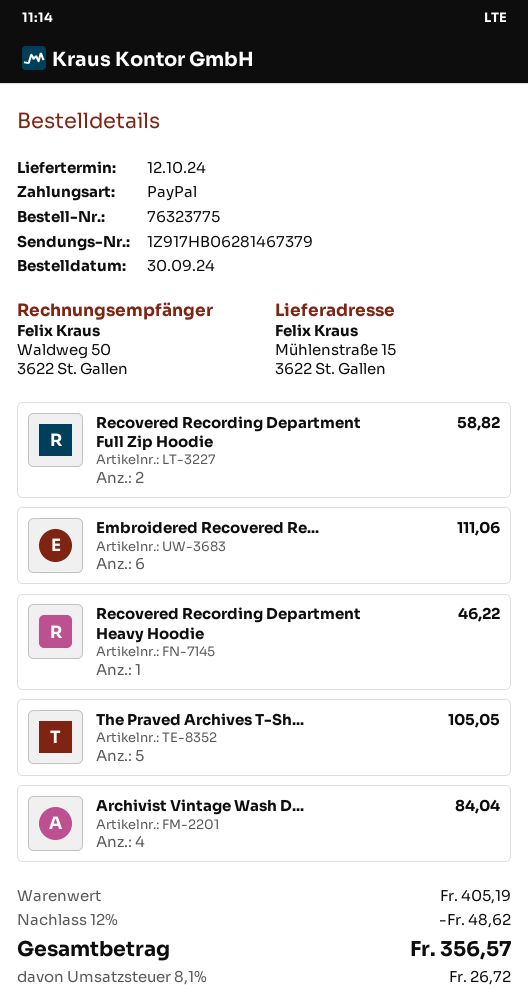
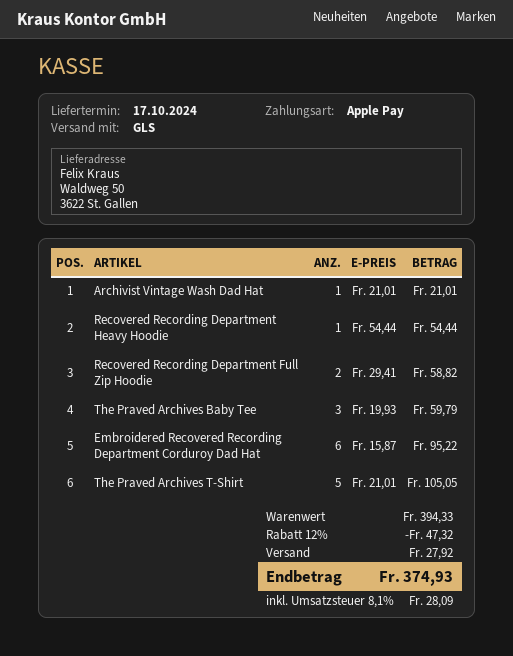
delivery date: 2024-10-12 -> 2024-10-17
payment method: PayPal -> Apple Pay
ship to: Mühlenstraße 15, 3622 St. Gallen -> Waldweg 50, 3622 St. Gallen
Embroidered Recovered Re...: 6 for 111.06 -> 6 for 95.22
Recovered Recording Department Heavy Hoodie: 1 for 46.22 -> 1 for 54.44
Archivist Vintage Wash D...: 4 for 84.04 -> 1 for 21.01
The Praved Archives Baby Tee: none -> 3 for 59.79
subtotal: 405.19 -> 394.33
discount: 12% = 48.62 -> 12% = 47.32
shipping: none -> 27.92
tax: 8.1% = 26.72 -> 8.1% = 28.09
total: 356.57 -> 374.93

